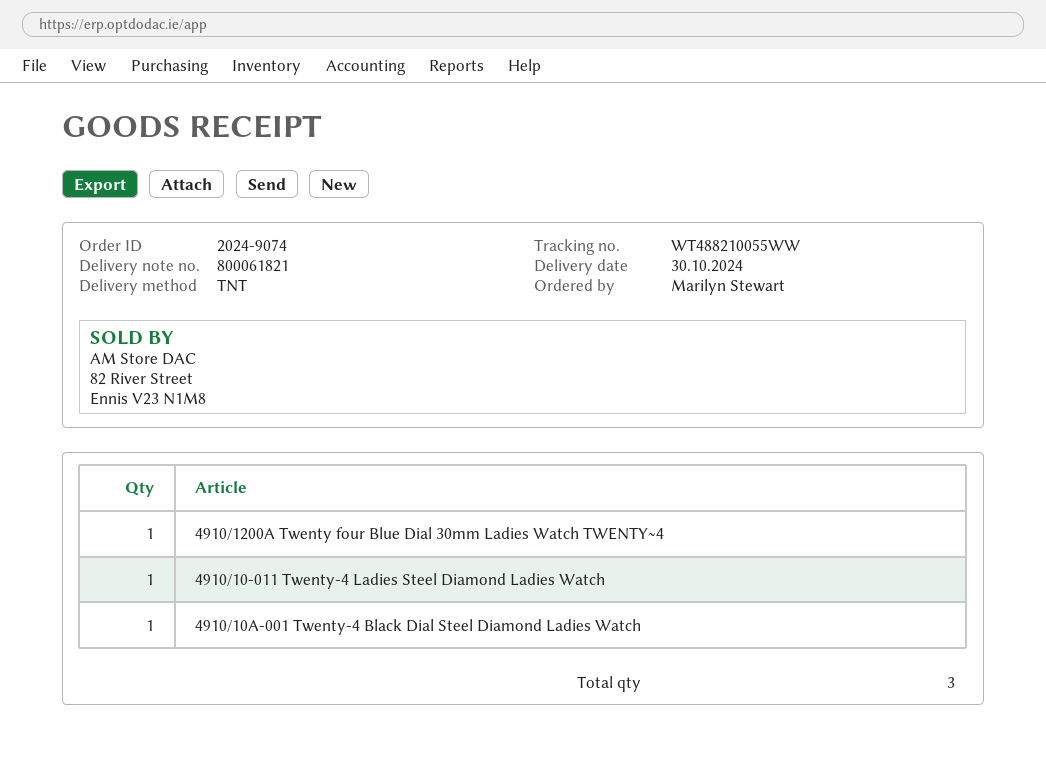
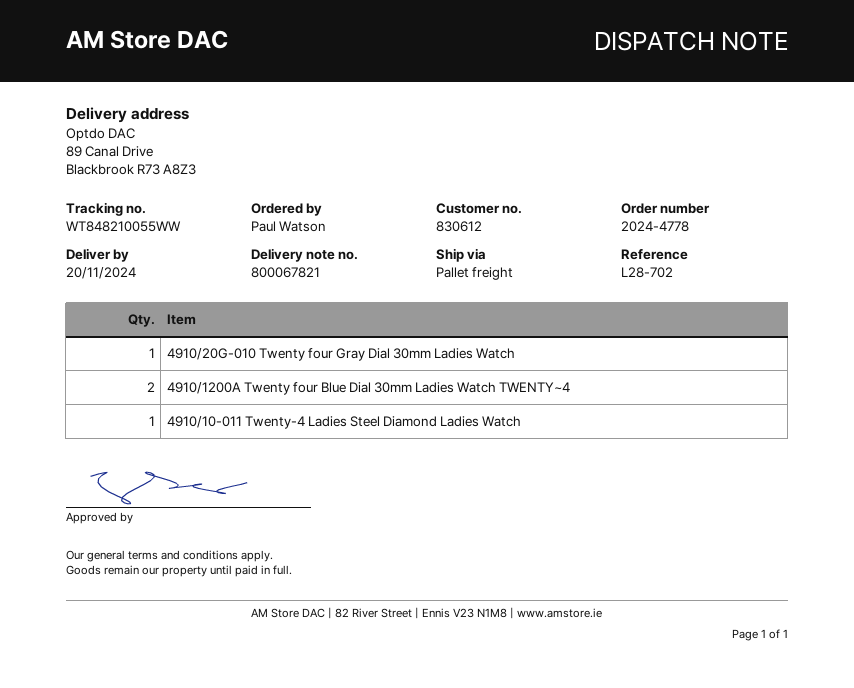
order number: 2024-9074 -> 2024-4778
delivery note number: 800061821 -> 800067821
delivery date: 2024-10-30 -> 2024-11-20
ordered by: Marilyn Stewart -> Paul Watson
shipping method: TNT -> pallet freight
tracking number: WT488210055WW -> WT848210055WW
4910/1200A Twenty four Blue Dial 30mm Ladies Watch TWENTY~4: 1 -> 2
4910/10A-001 Twenty-4 Black Dial Steel Diamond Ladies Watch: 1 -> none
4910/20G-010 Twenty four Gray Dial 30mm Ladies Watch: none -> 1

